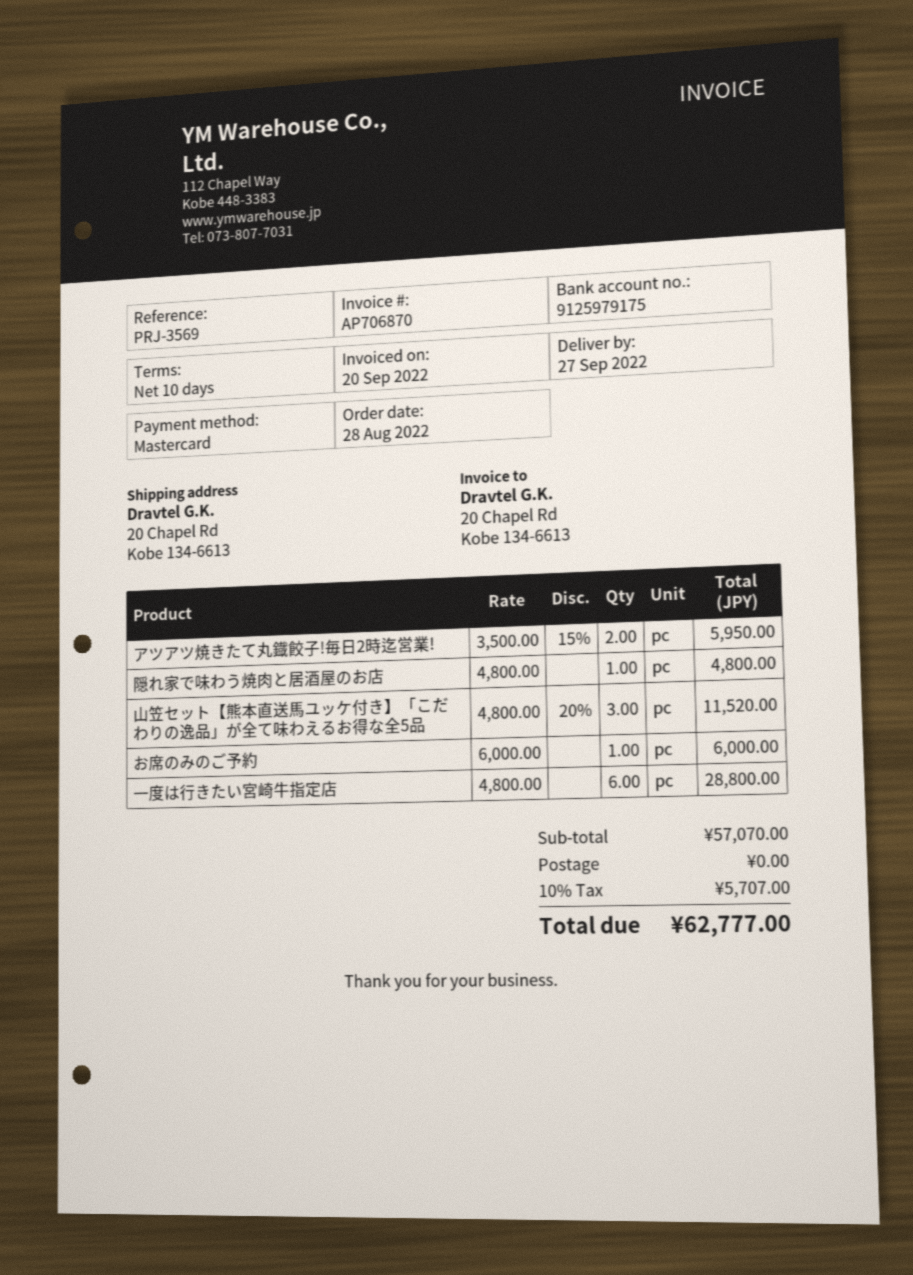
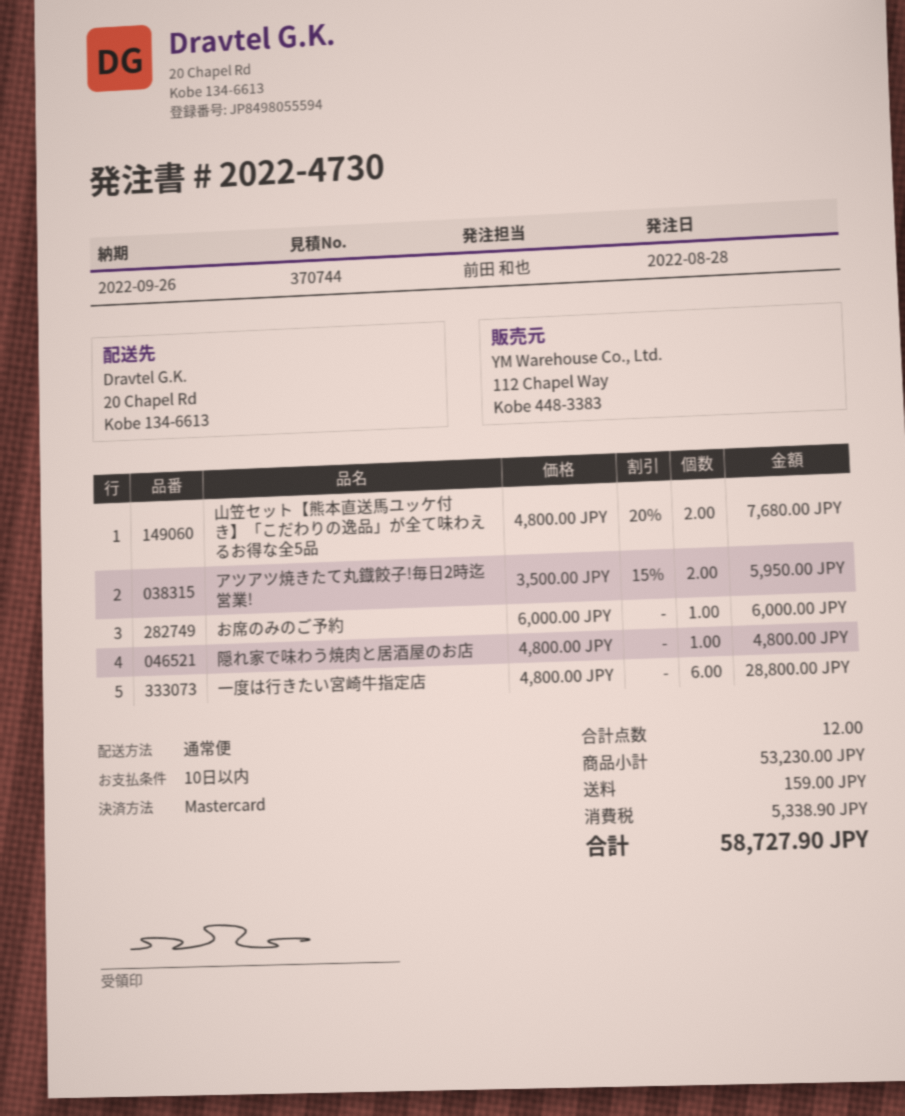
delivery date: 2022-09-27 -> 2022-09-26
山笠セット【熊本直送馬ユッケ付き】「こだわりの逸品」が全て味わえるお得な全5品: 3 x 4800.00 - 20% = 11520.00 -> 2 x 4800.00 - 20% = 7680.00
subtotal: 57070.00 -> 53230.00
shipping: 0.00 -> 159.00
tax: 5707.00 -> 5338.90
total: 62777.00 -> 58727.90

